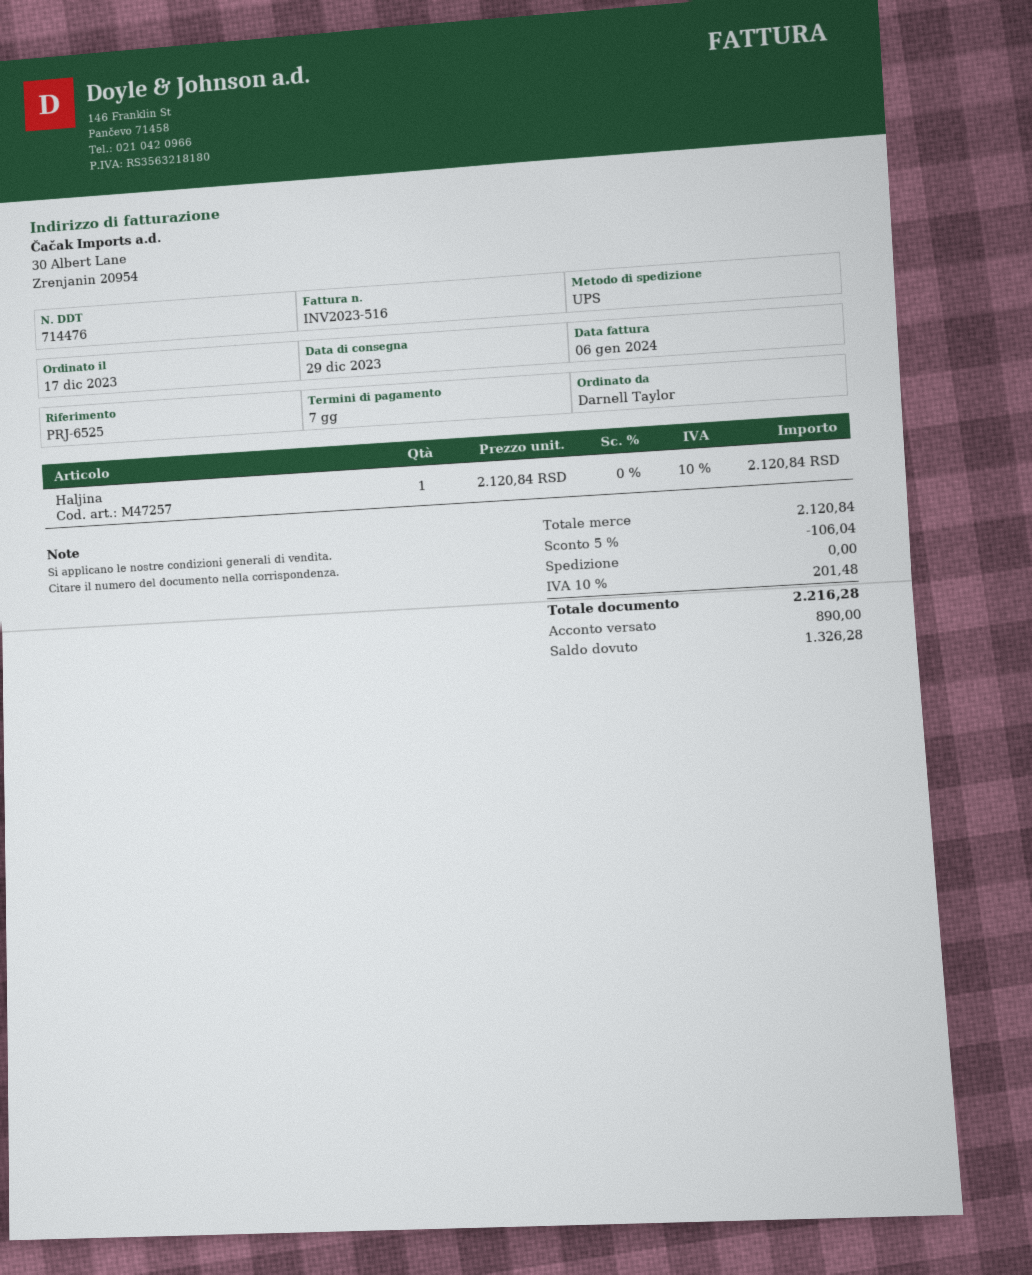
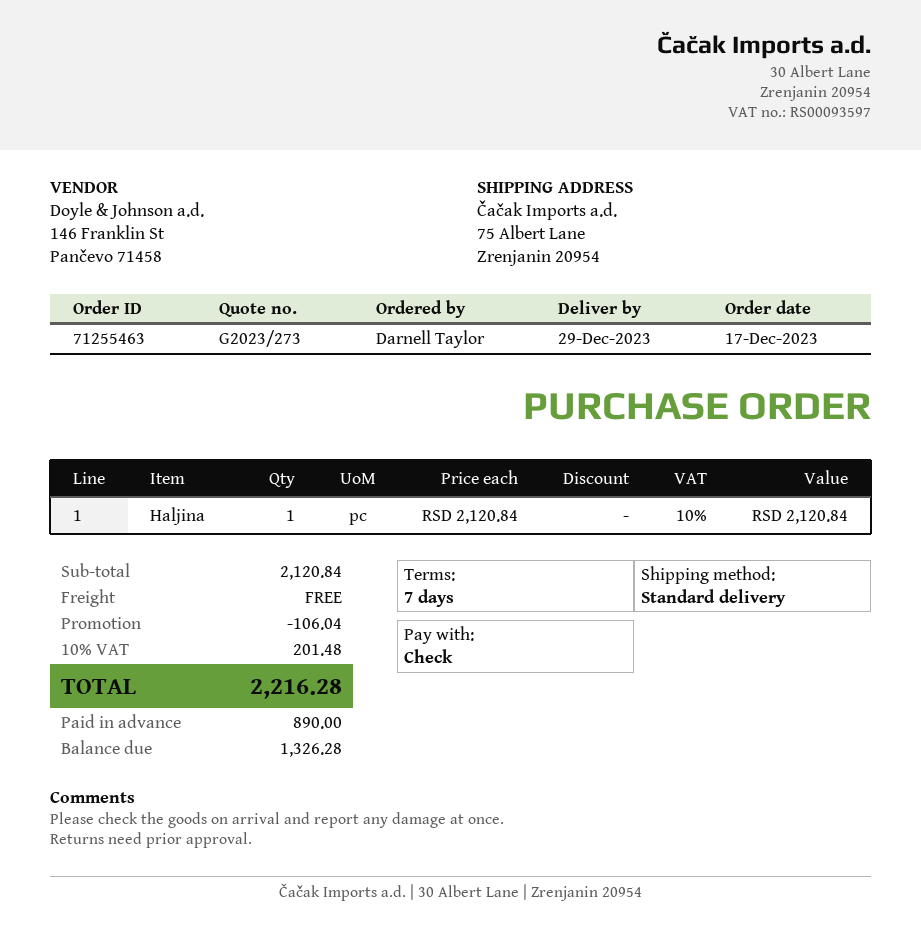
shipping method: UPS -> standard

